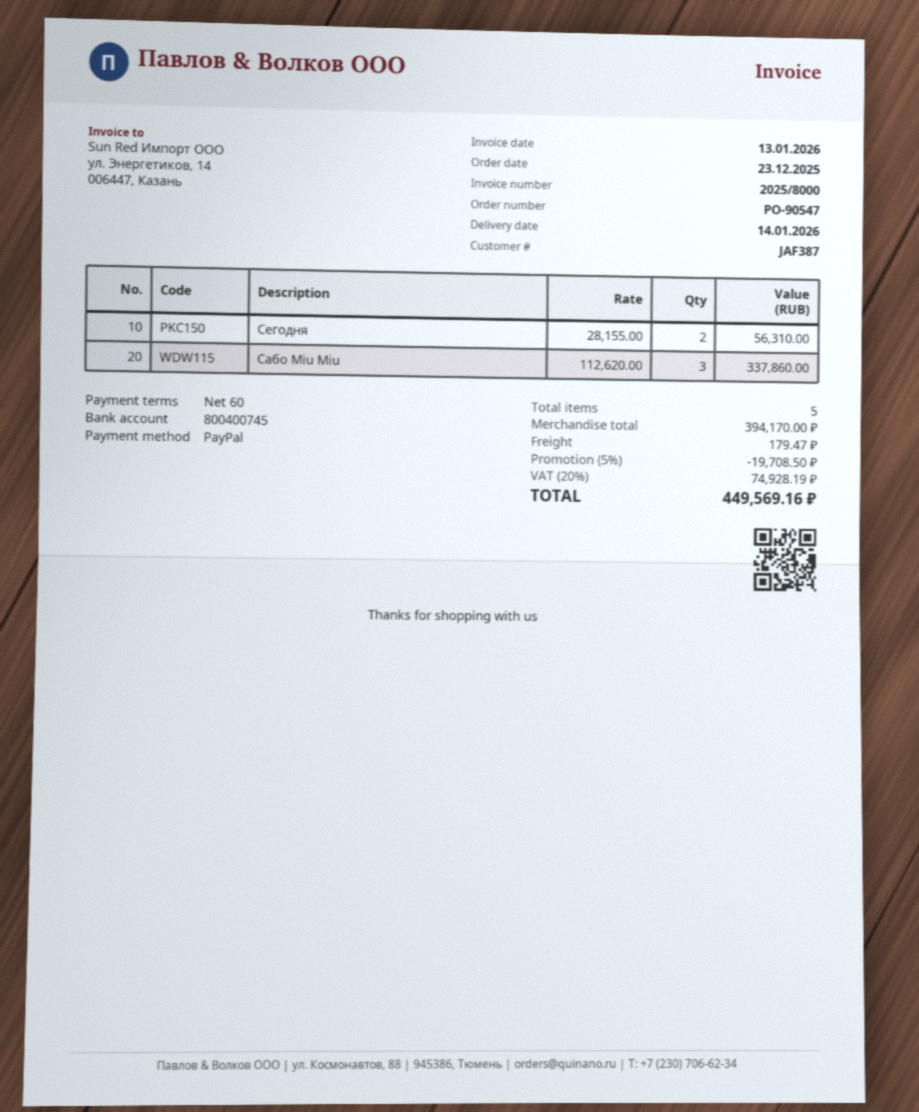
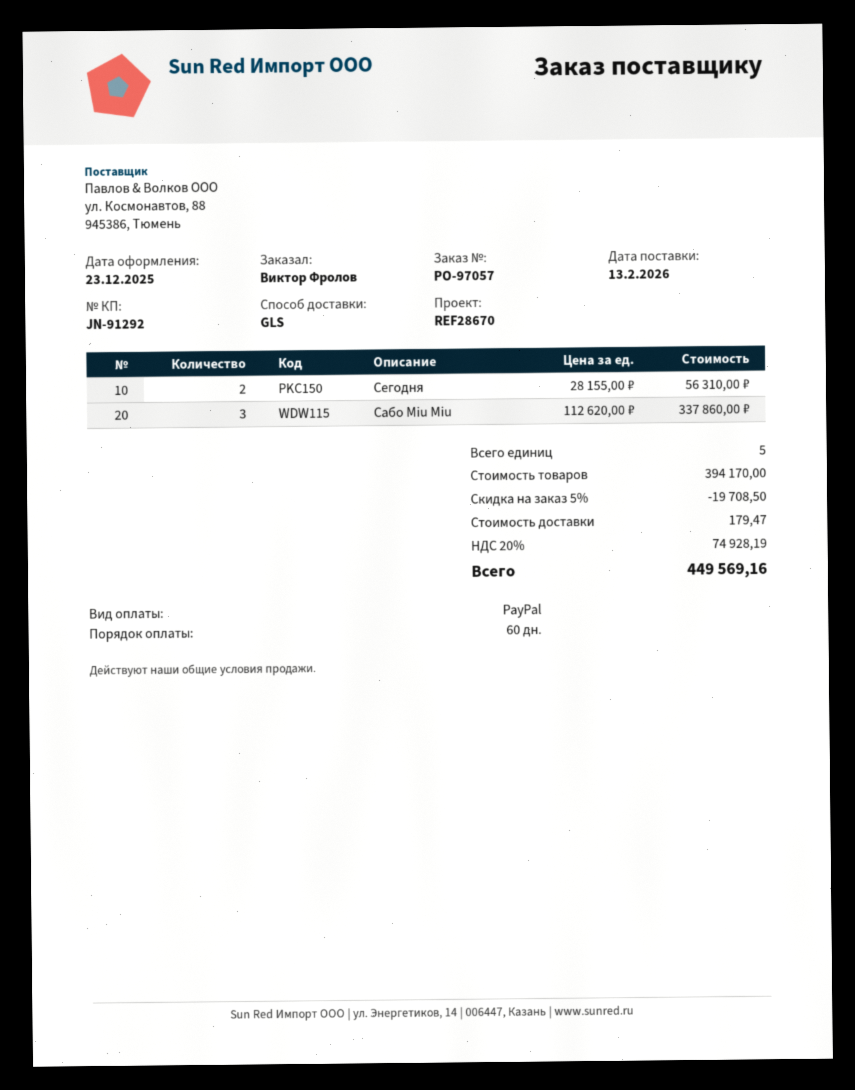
order number: PO-90547 -> PO-97057
delivery date: 2026-01-14 -> 2026-02-13

